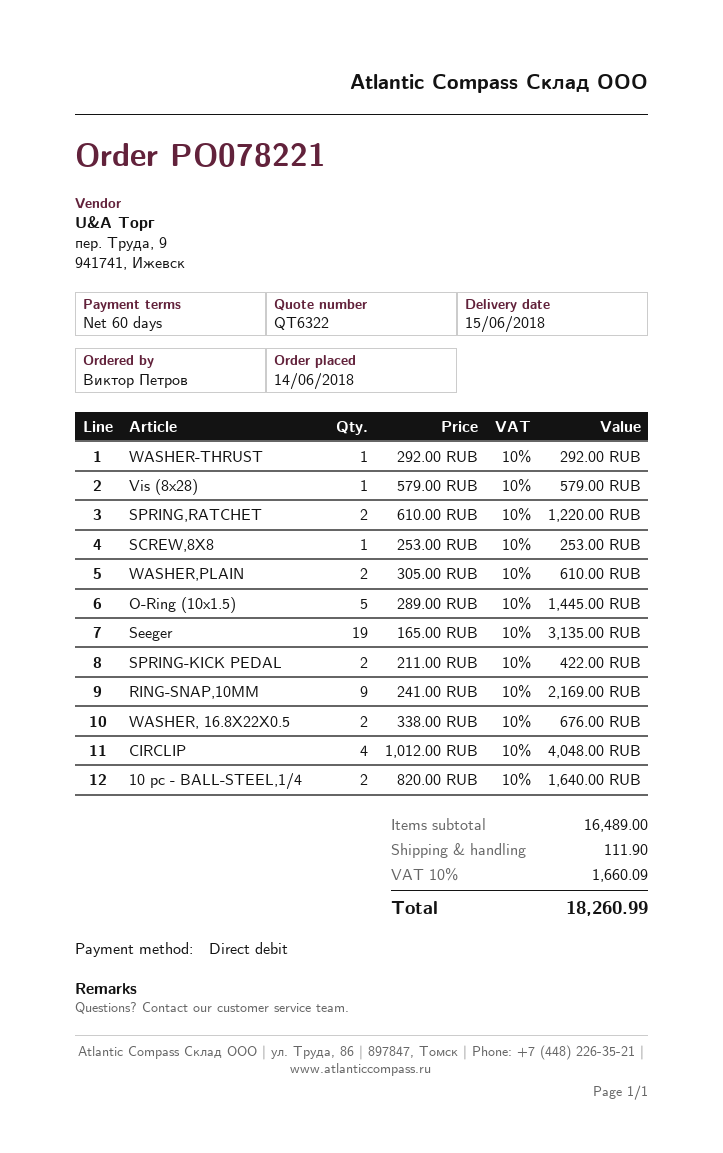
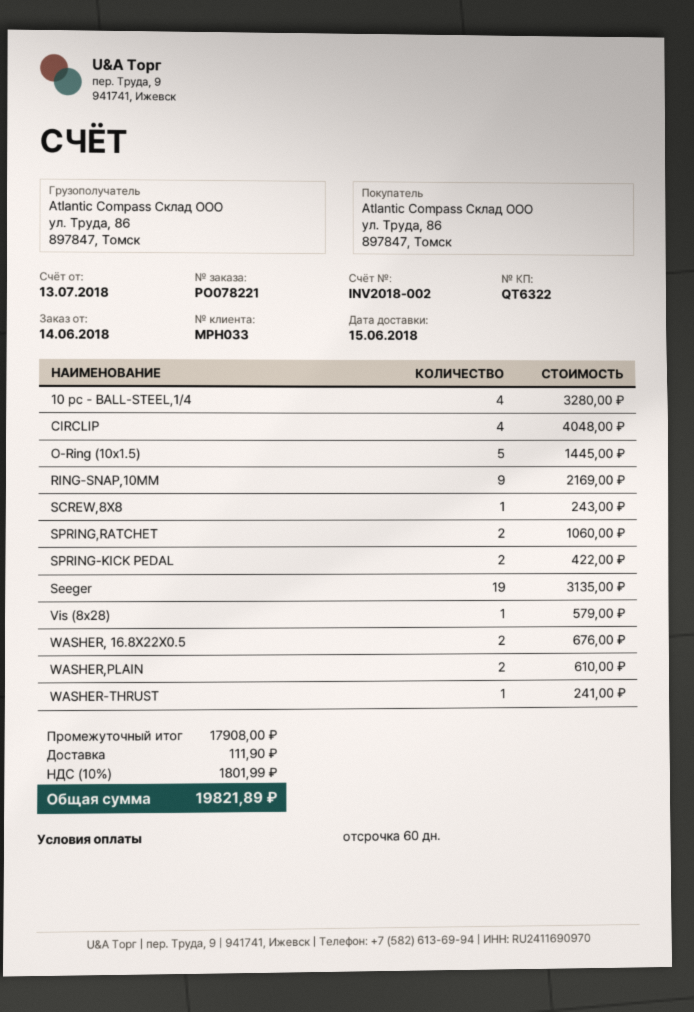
WASHER-THRUST: 1 for 292.00 -> 1 for 241.00
SPRING,RATCHET: 2 for 1220.00 -> 2 for 1060.00
SCREW,8X8: 1 for 253.00 -> 1 for 243.00
10 pc - BALL-STEEL,1/4: 2 for 1640.00 -> 4 for 3280.00
subtotal: 16489.00 -> 17908.00
tax: 10% = 1660.09 -> 10% = 1801.99
total: 18260.99 -> 19821.89

